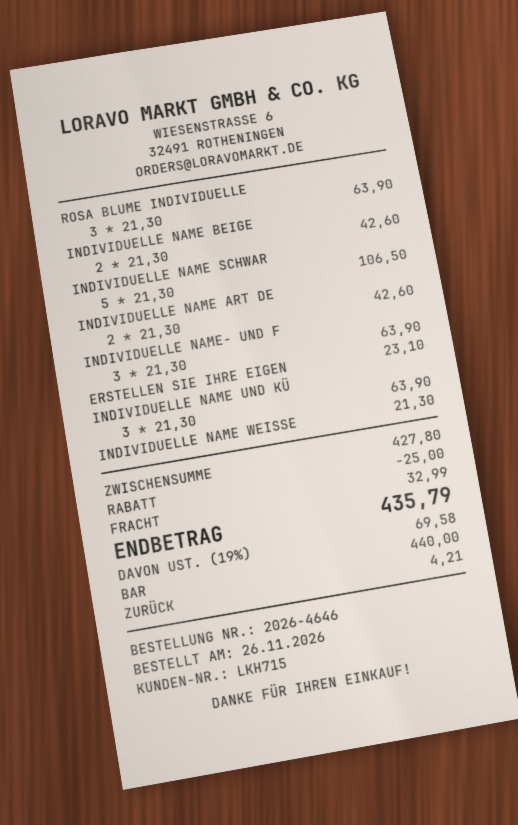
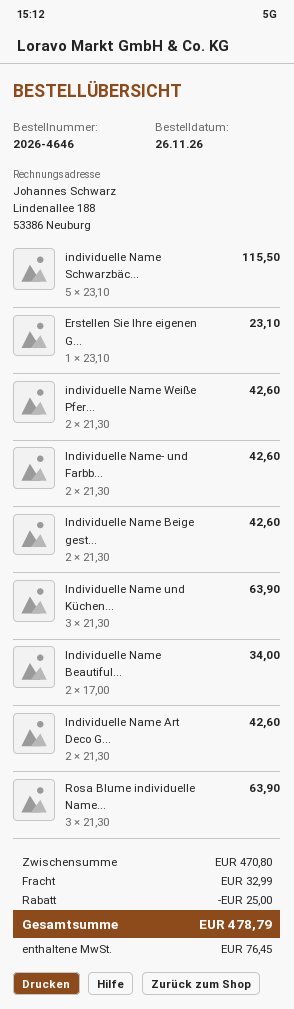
INDIVIDUELLE NAME SCHWAR: 5 x 21.30 = 106.50 -> 5 x 23.10 = 115.50
INDIVIDUELLE NAME- UND F: 3 x 21.30 = 63.90 -> 2 x 21.30 = 42.60
INDIVIDUELLE NAME WEISSE: 1 x 21.30 = 21.30 -> 2 x 21.30 = 42.60
Individuelle Name Beautiful...: none -> 2 x 17.00 = 34.00
subtotal: 427.80 -> 470.80
tax: 69.58 -> 76.45
total: 435.79 -> 478.79

